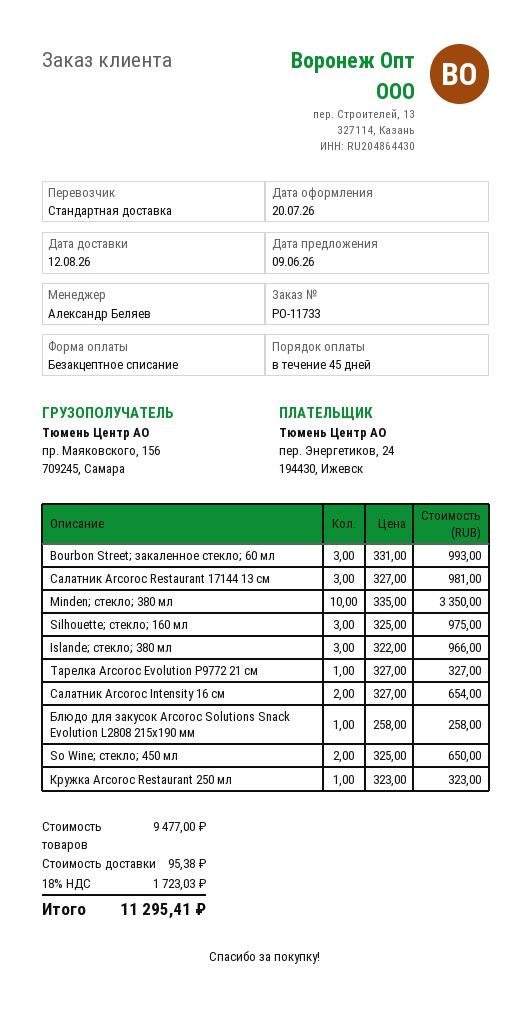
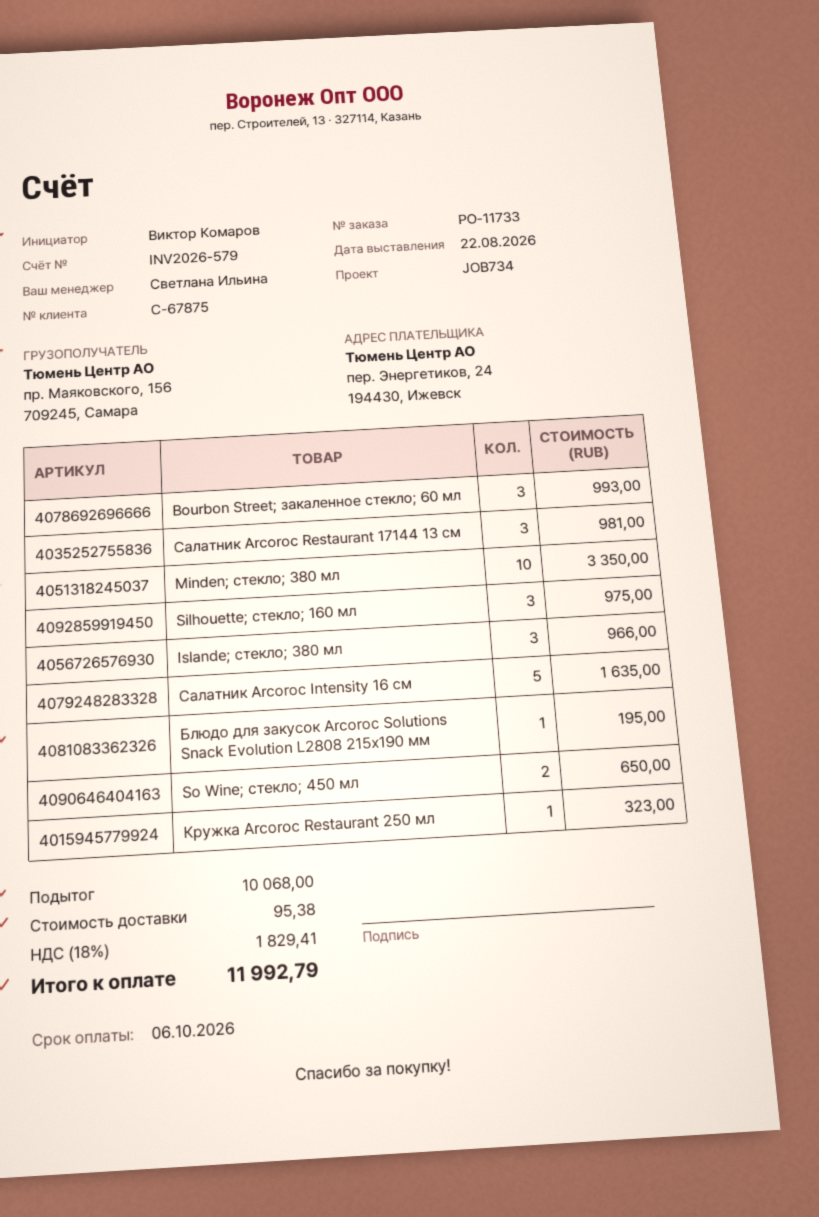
sales rep: Александр Беляев -> Светлана Ильина
Тарелка Arcoroc Evolution P9772 21 см: 1 for 327.00 -> none
Салатник Arcoroc Intensity 16 см: 2 for 654.00 -> 5 for 1635.00
Блюдо для закусок Arcoroc Solutions Snack Evolution L2808 215x190 мм: 1 for 258.00 -> 1 for 195.00
subtotal: 9477.00 -> 10068.00
tax: 18% = 1723.03 -> 18% = 1829.41
total: 11295.41 -> 11992.79

